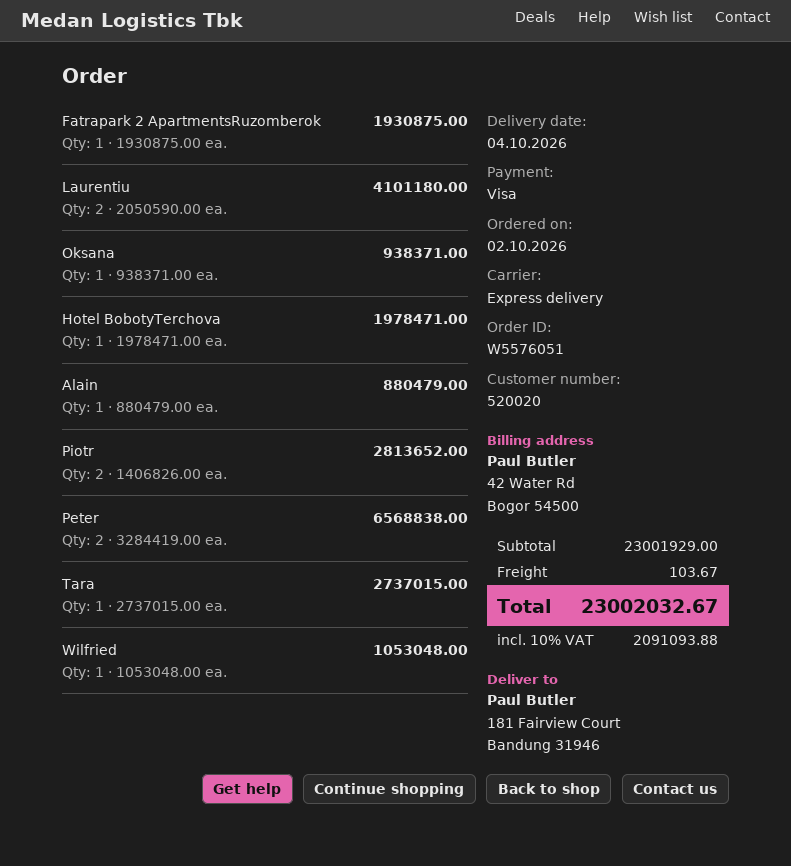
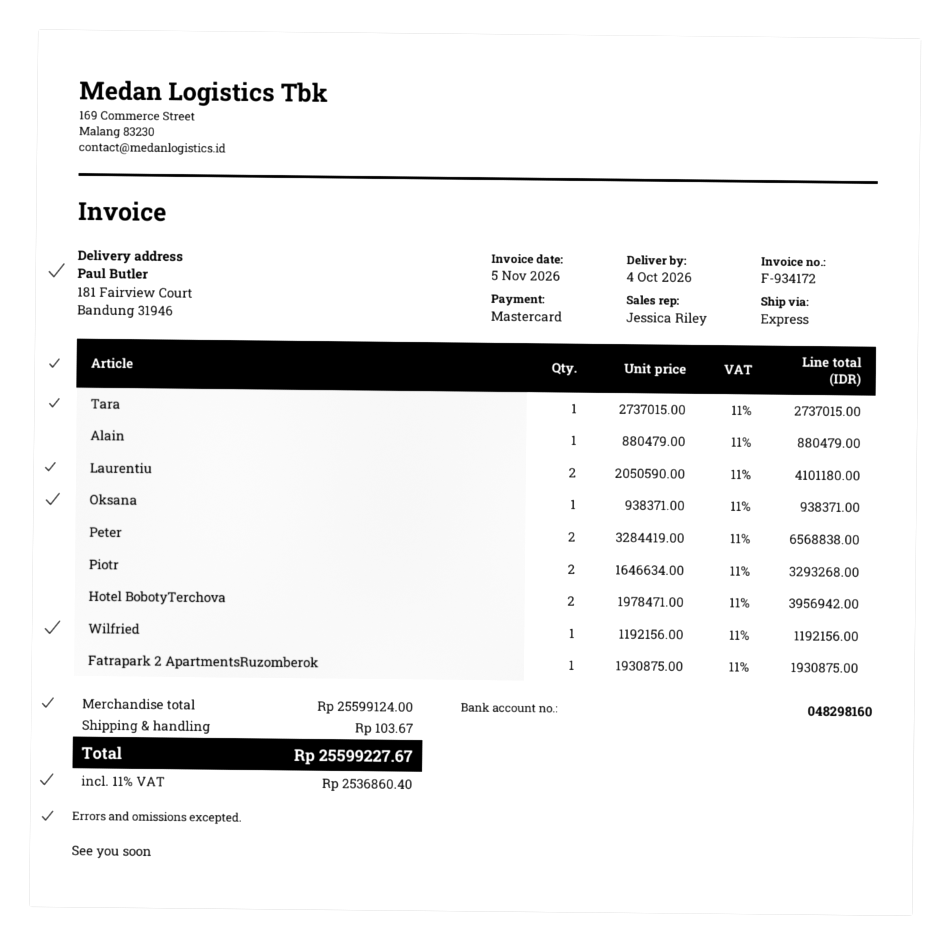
payment method: Visa -> Mastercard
Hotel BobotyTerchova: 1 x 1978471.00 = 1978471.00 -> 2 x 1978471.00 = 3956942.00
Piotr: 2 x 1406826.00 = 2813652.00 -> 2 x 1646634.00 = 3293268.00
Wilfried: 1 x 1053048.00 = 1053048.00 -> 1 x 1192156.00 = 1192156.00
subtotal: 23001929.00 -> 25599124.00
tax: 10% = 2091093.88 -> 11% = 2536860.40
total: 23002032.67 -> 25599227.67

